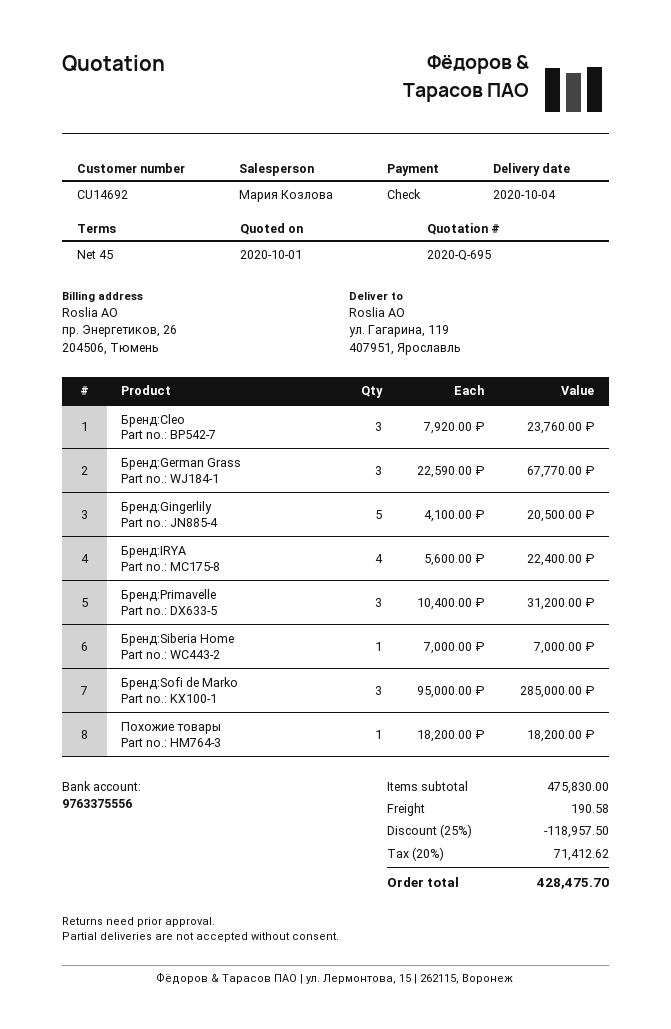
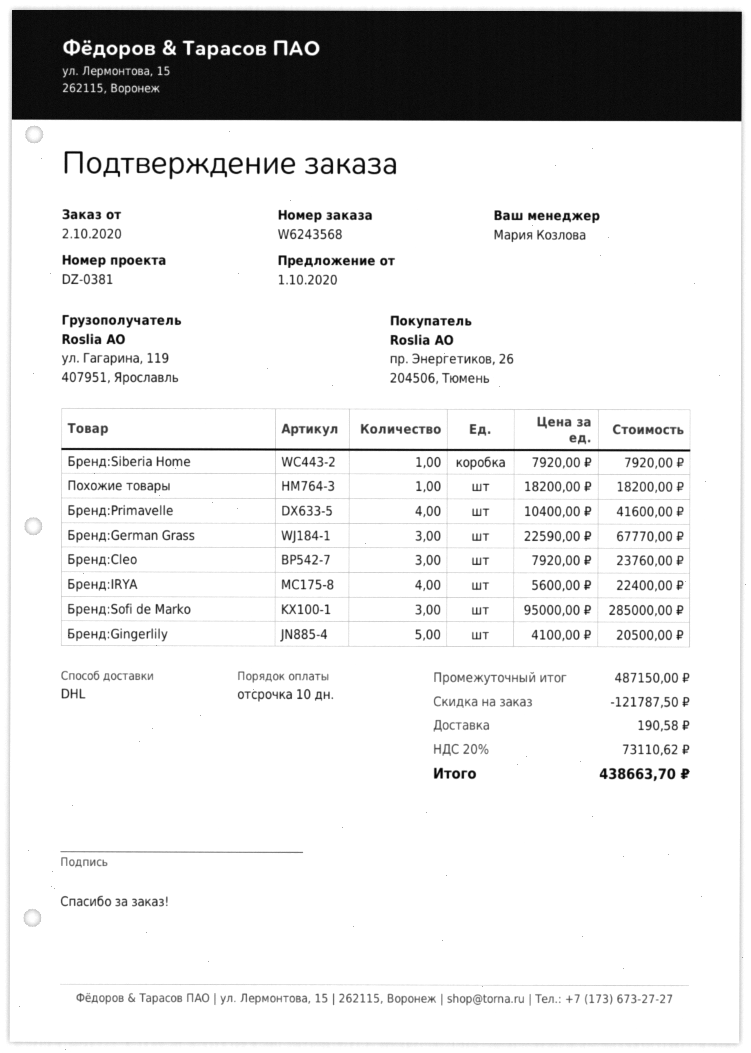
payment terms: 45 days -> 10 days
Бренд:Primavelle: 3 x 10400.00 = 31200.00 -> 4 x 10400.00 = 41600.00
Бренд:Siberia Home: 1 x 7000.00 = 7000.00 -> 1 x 7920.00 = 7920.00
subtotal: 475830.00 -> 487150.00
discount: 118957.50 -> 121787.50
tax: 20% = 71412.62 -> 20% = 73110.62
total: 428475.70 -> 438663.70

